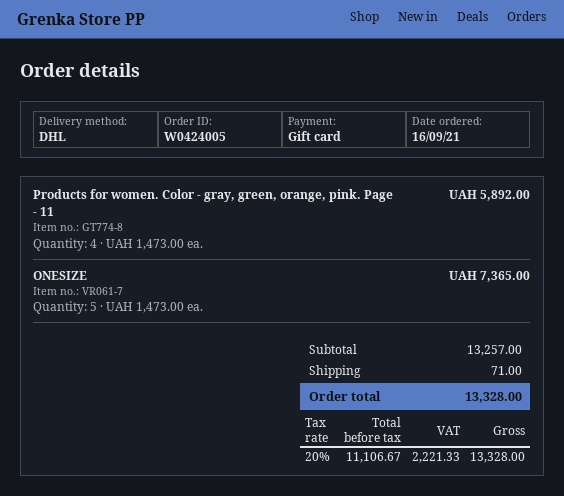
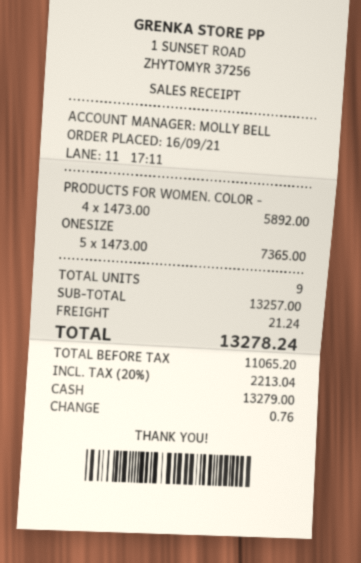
payment method: gift card -> cash
shipping: 71.00 -> 21.24
net: 11106.67 -> 11065.20
tax: 20% = 2221.33 -> 20% = 2213.04
total: 13328.00 -> 13278.24

